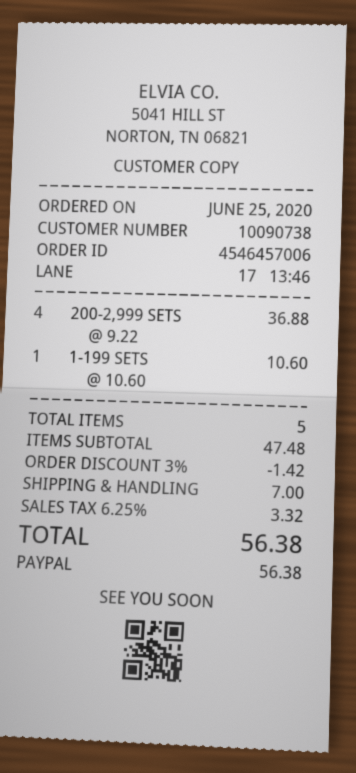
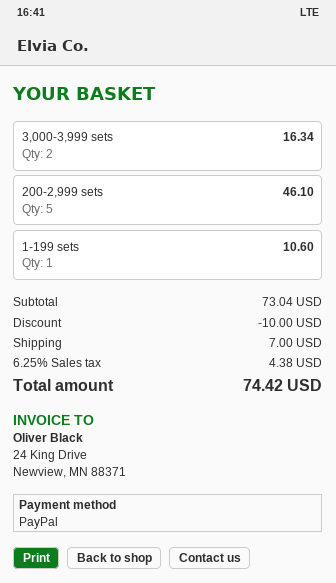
200-2,999 SETS: 4 for 36.88 -> 5 for 46.10
3,000-3,999 sets: none -> 2 for 16.34
subtotal: 47.48 -> 73.04
discount: 1.42 -> 10.00
tax: 6.25% = 3.32 -> 6.25% = 4.38
total: 56.38 -> 74.42

